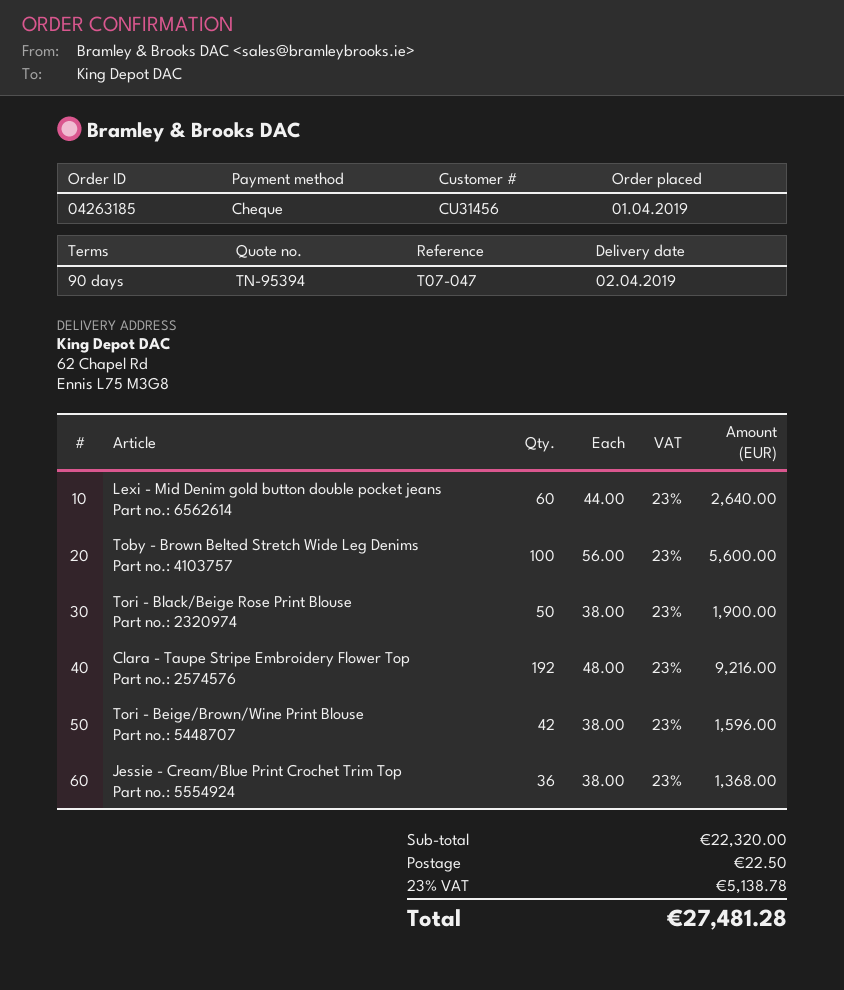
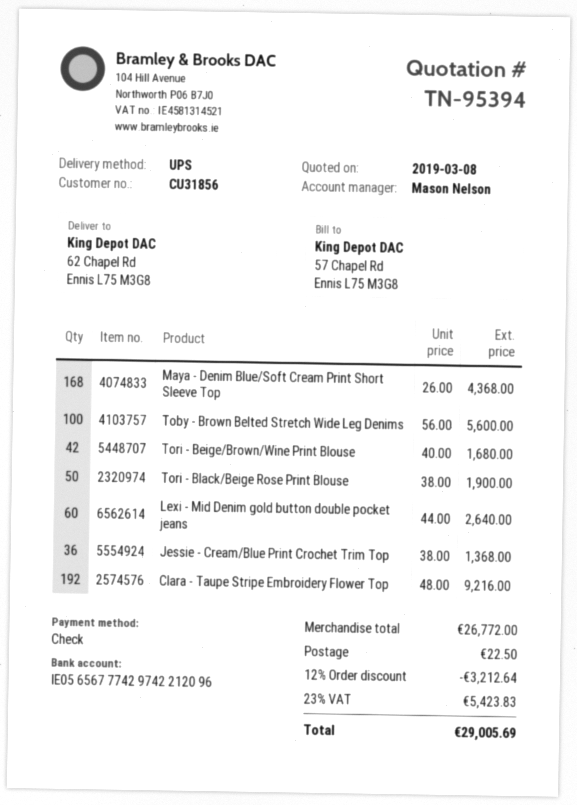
customer number: CU31456 -> CU31856
Tori - Beige/Brown/Wine Print Blouse: 42 x 38.00 = 1596.00 -> 42 x 40.00 = 1680.00
Maya - Denim Blue/Soft Cream Print Short Sleeve Top: none -> 168 x 26.00 = 4368.00
subtotal: 22320.00 -> 26772.00
discount: none -> 12% = 3212.64
tax: 23% = 5138.78 -> 23% = 5423.83
total: 27481.28 -> 29005.69

